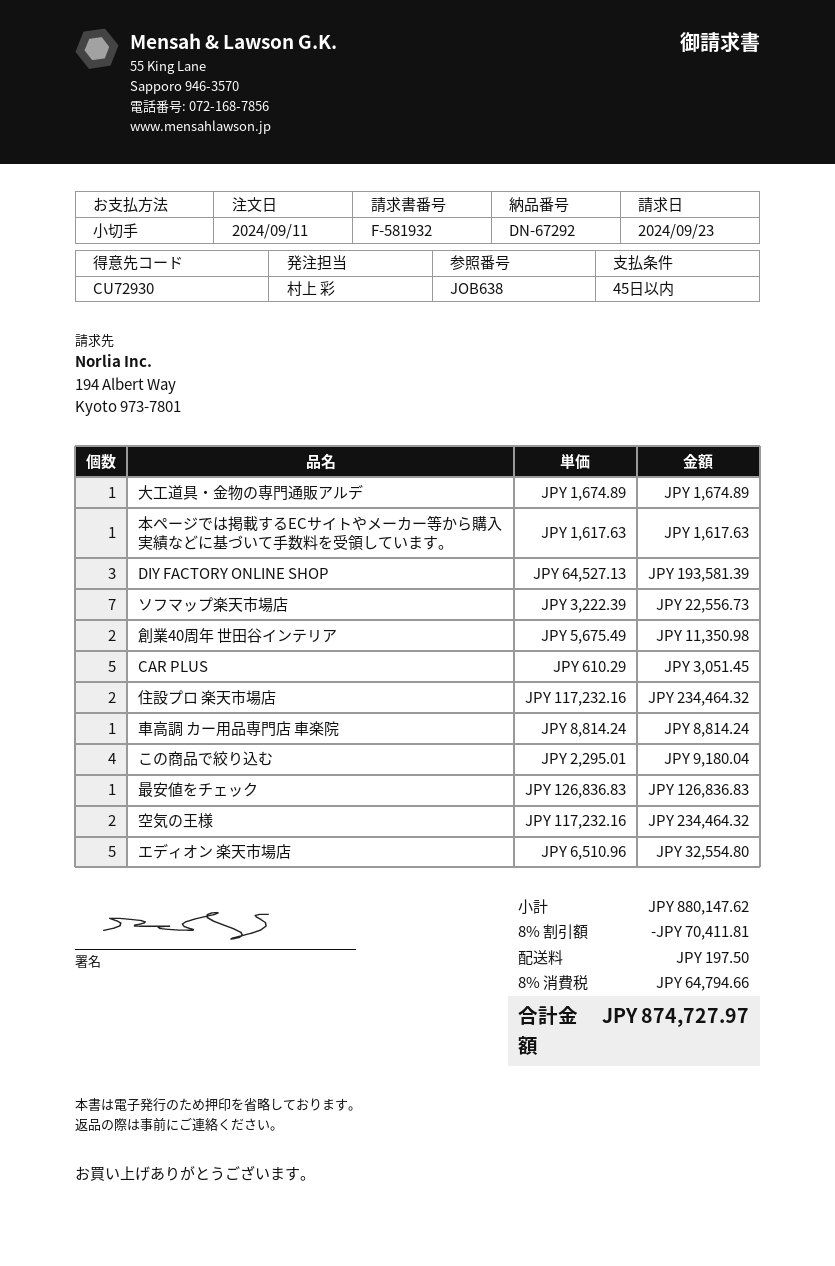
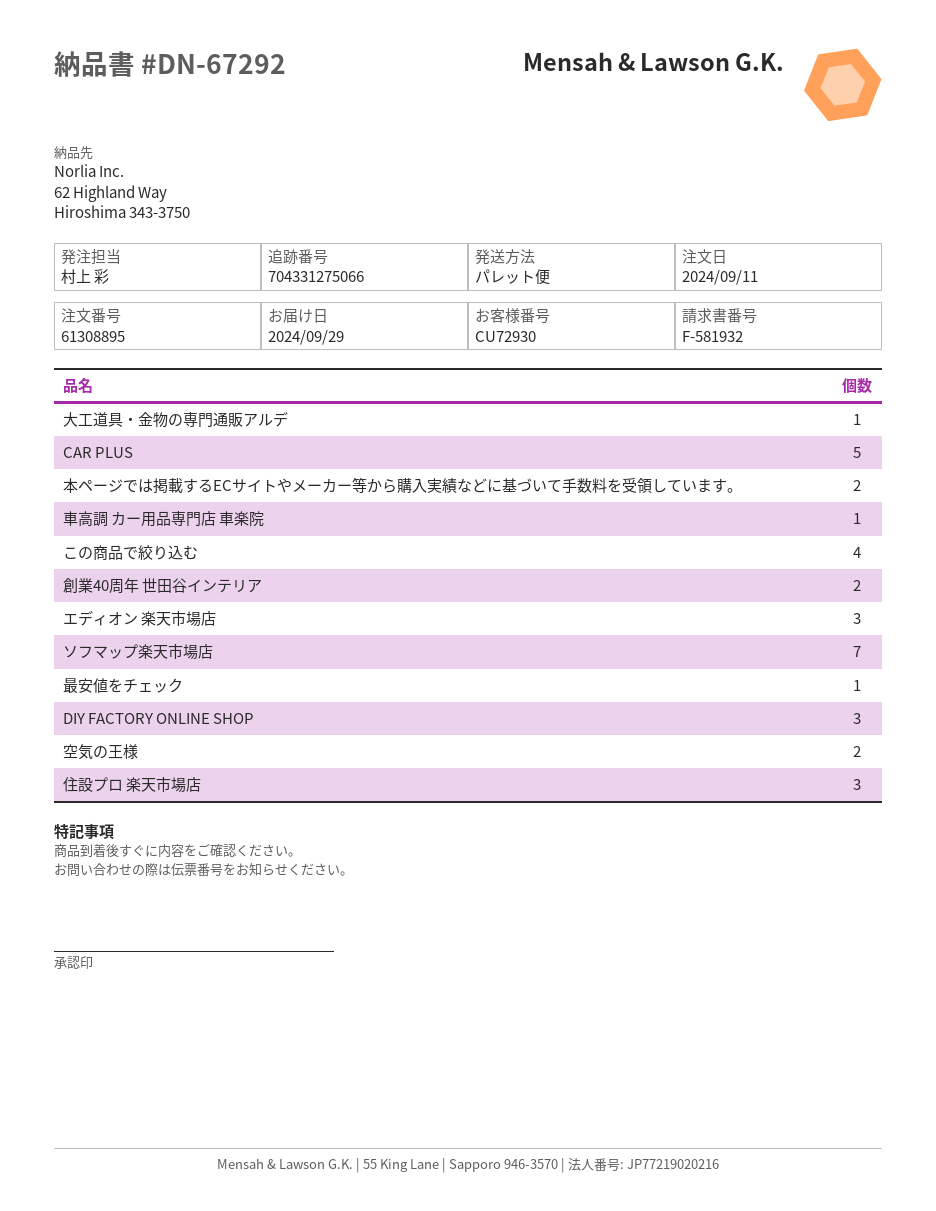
本ページでは掲載するECサイトやメーカー等から購入実績などに基づいて手数料を受領しています。: 1 -> 2
住設プロ 楽天市場店: 2 -> 3
エディオン 楽天市場店: 5 -> 3

